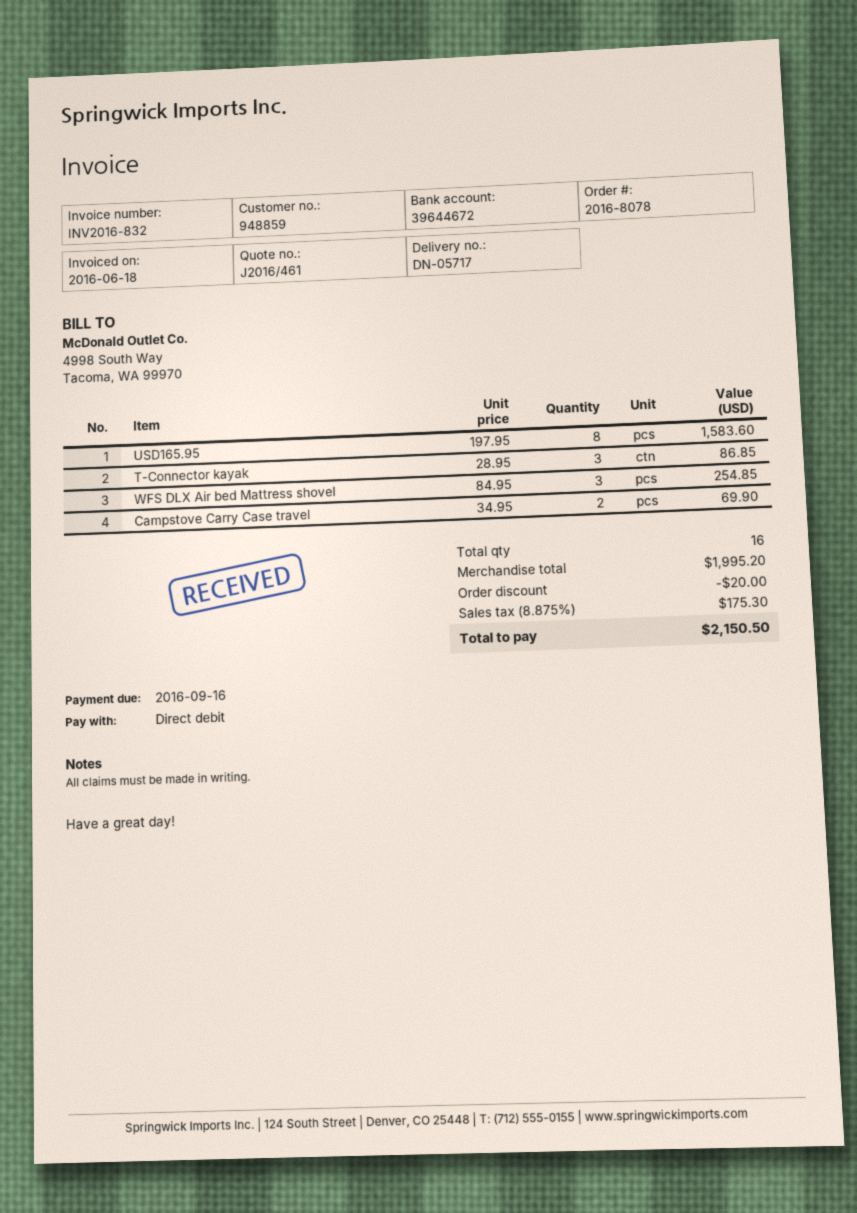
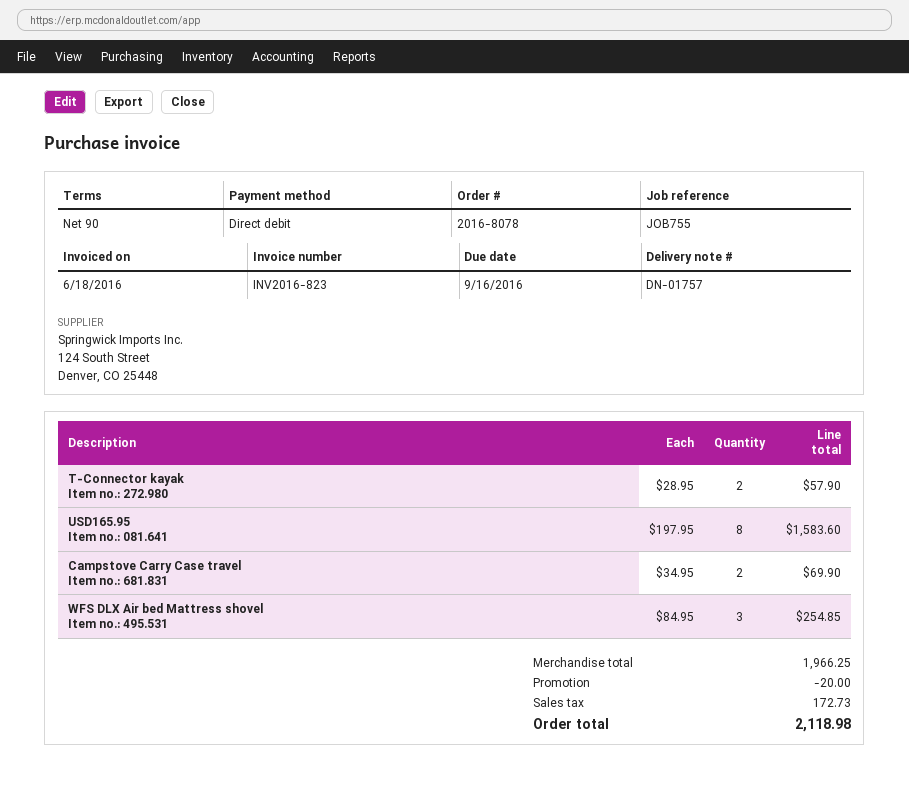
delivery note number: DN-05717 -> DN-01757
invoice number: INV2016-832 -> INV2016-823
T-Connector kayak: 3 x 28.95 = 86.85 -> 2 x 28.95 = 57.90
subtotal: 1995.20 -> 1966.25
tax: 175.30 -> 172.73
total: 2150.50 -> 2118.98

